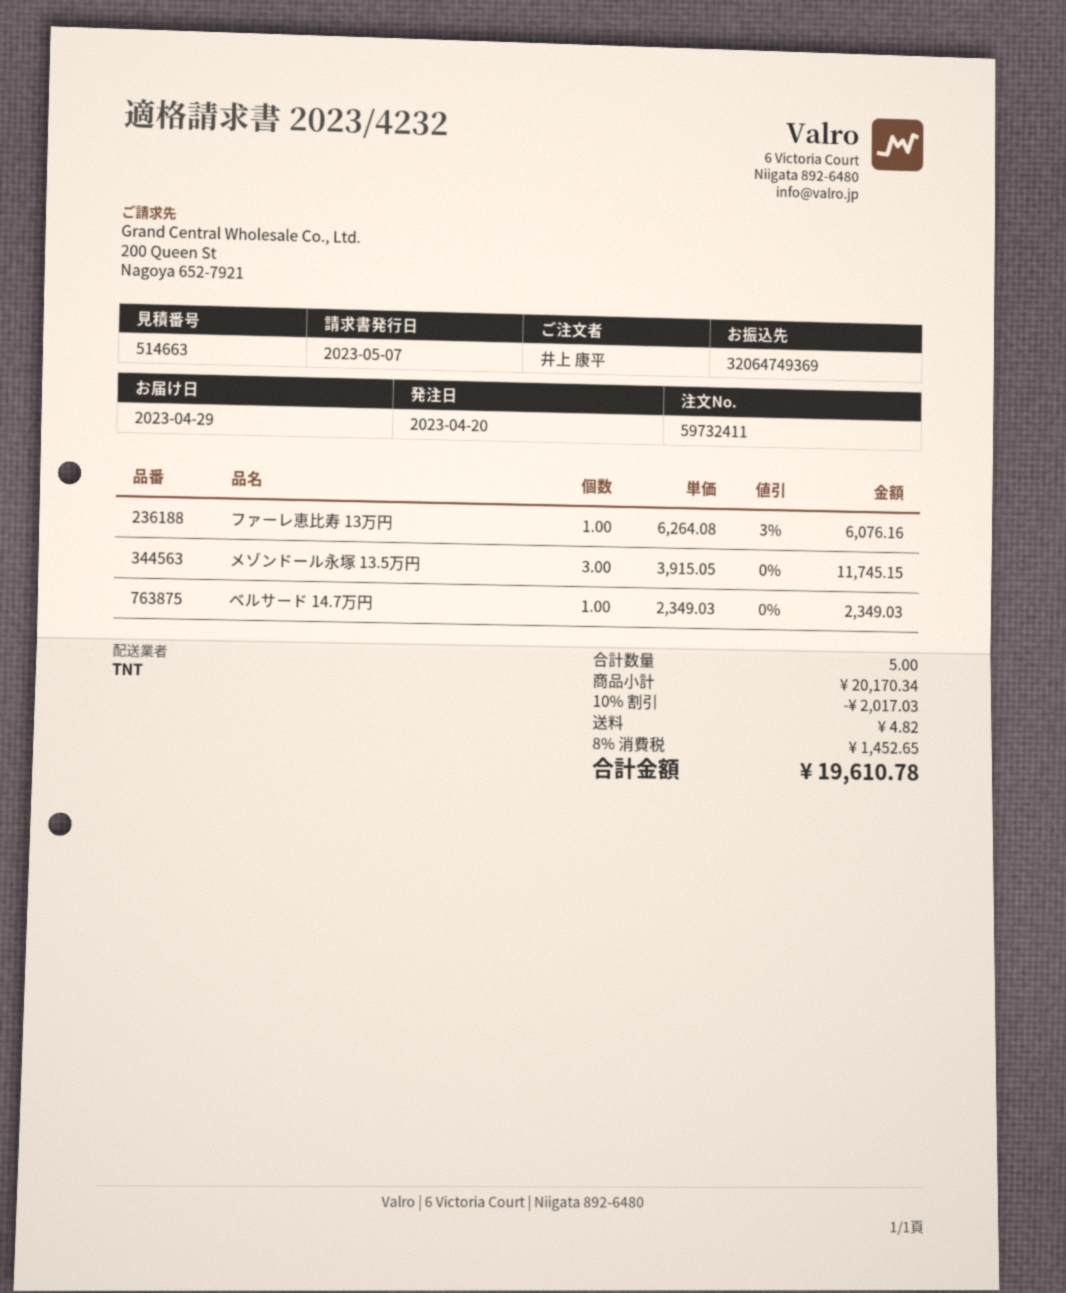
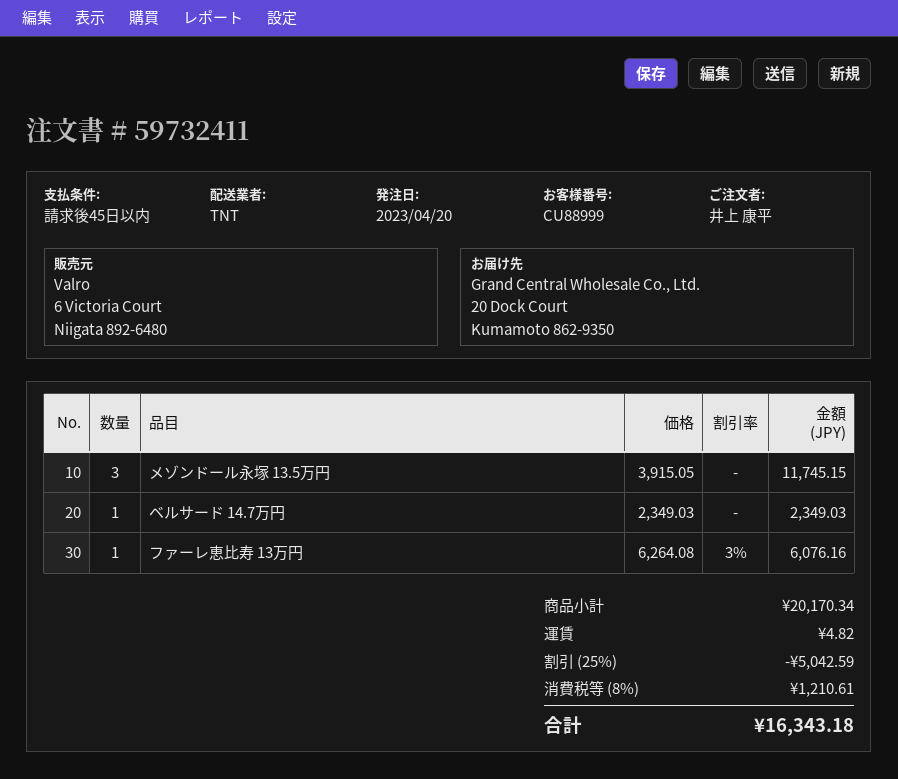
discount: 10% = 2017.03 -> 25% = 5042.59
tax: 8% = 1452.65 -> 8% = 1210.61
total: 19610.78 -> 16343.18

